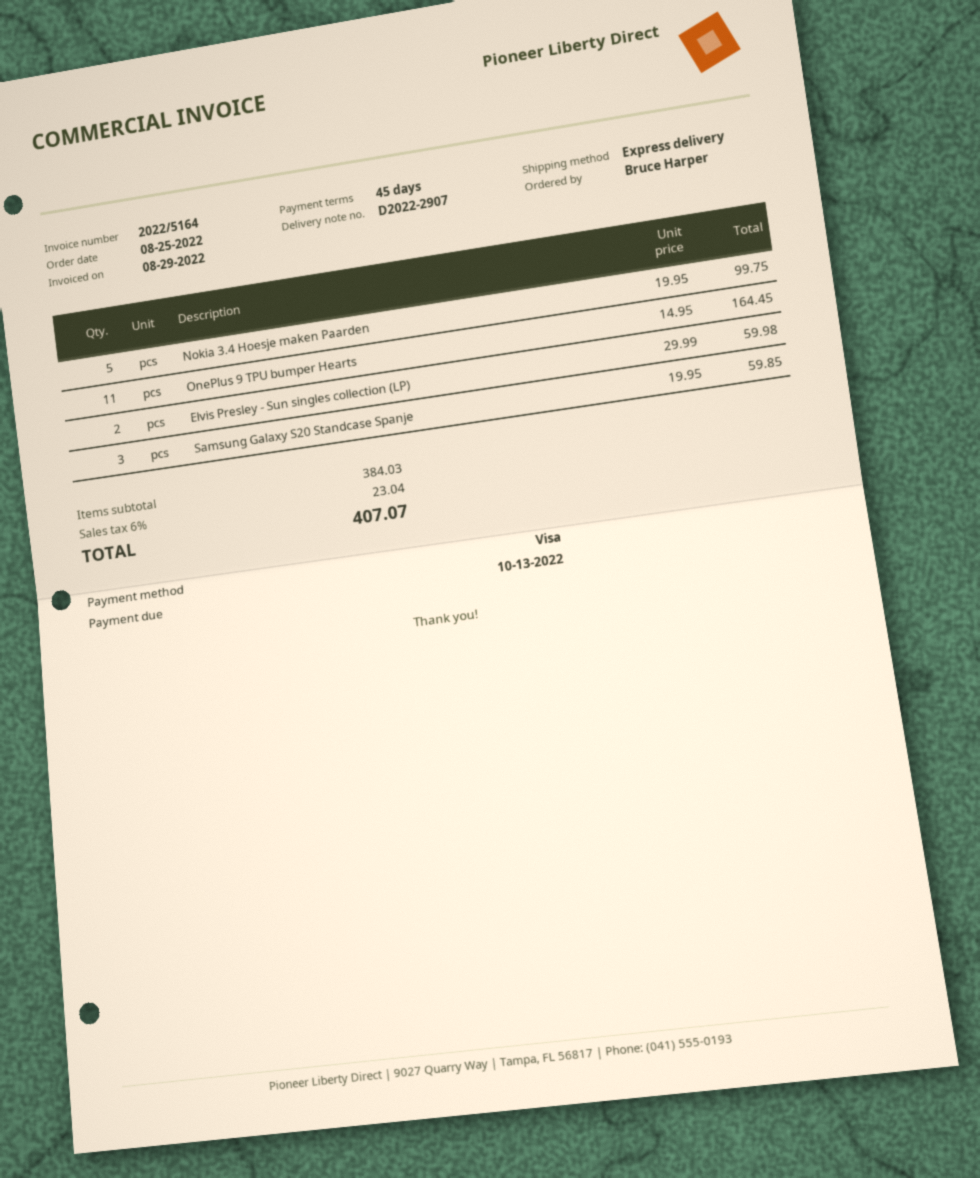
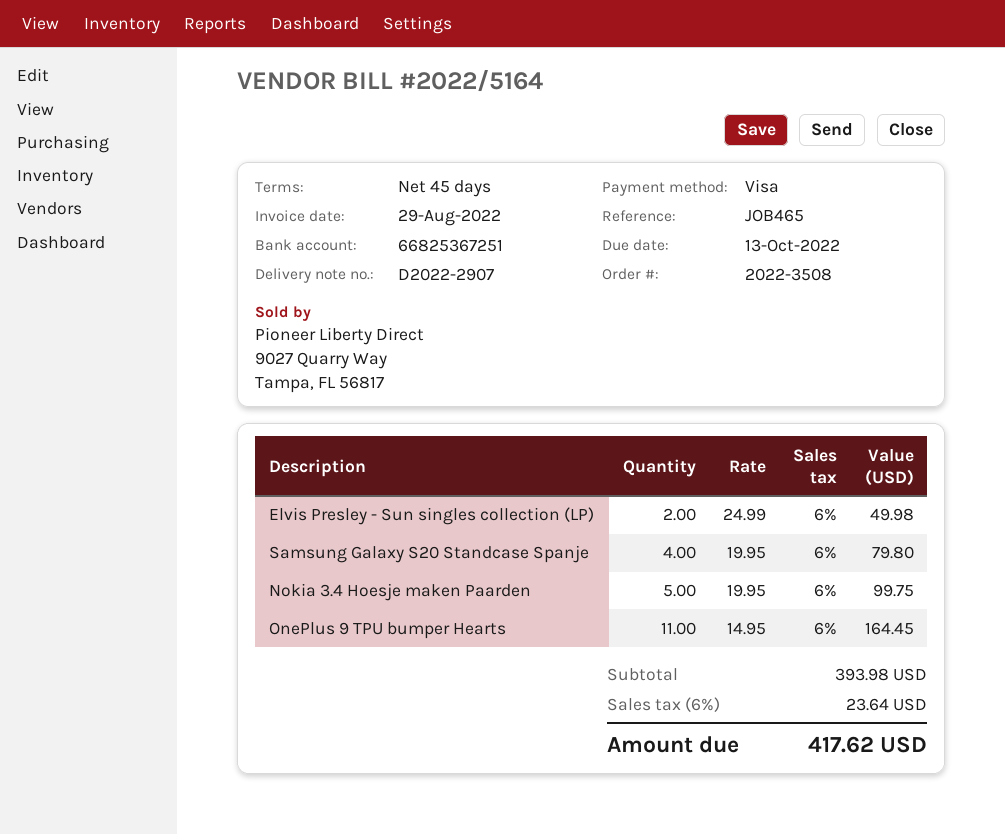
Elvis Presley - Sun singles collection (LP): 2 x 29.99 = 59.98 -> 2 x 24.99 = 49.98
Samsung Galaxy S20 Standcase Spanje: 3 x 19.95 = 59.85 -> 4 x 19.95 = 79.80
subtotal: 384.03 -> 393.98
tax: 6% = 23.04 -> 6% = 23.64
total: 407.07 -> 417.62

